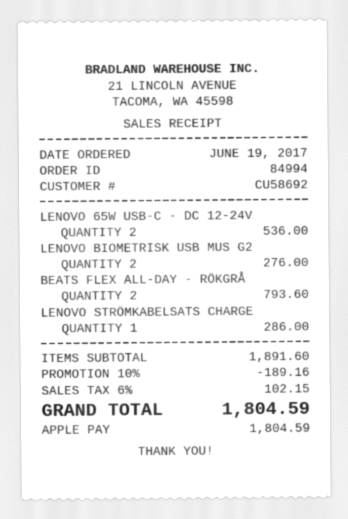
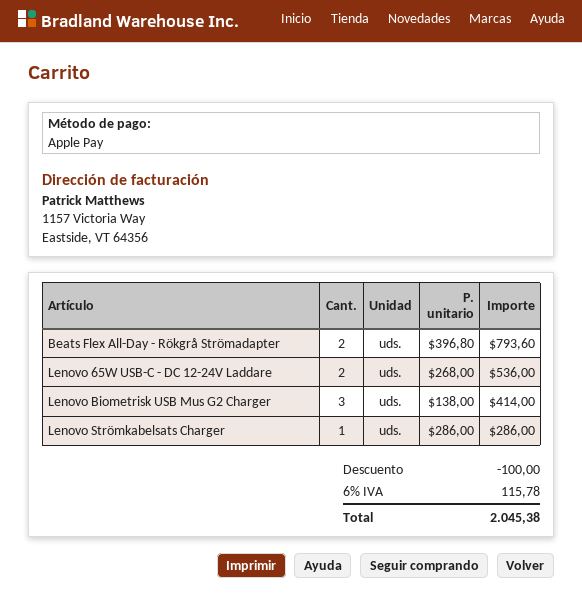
LENOVO BIOMETRISK USB MUS G2: 2 for 276.00 -> 3 for 414.00
discount: 189.16 -> 100.00
tax: 6% = 102.15 -> 6% = 115.78
total: 1804.59 -> 2045.38

